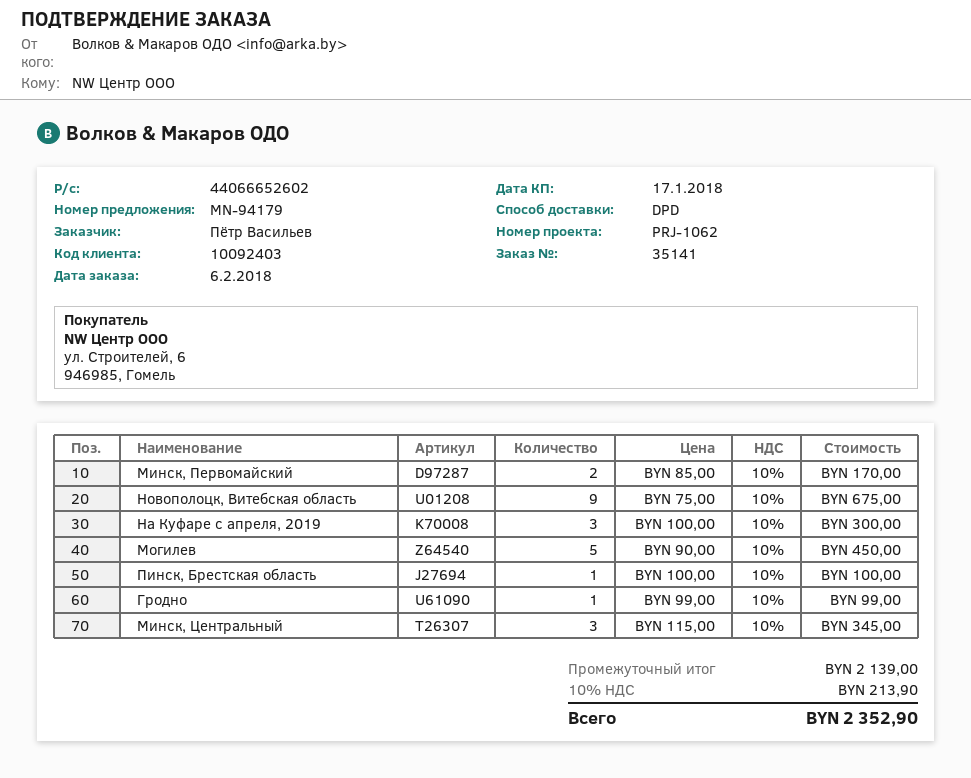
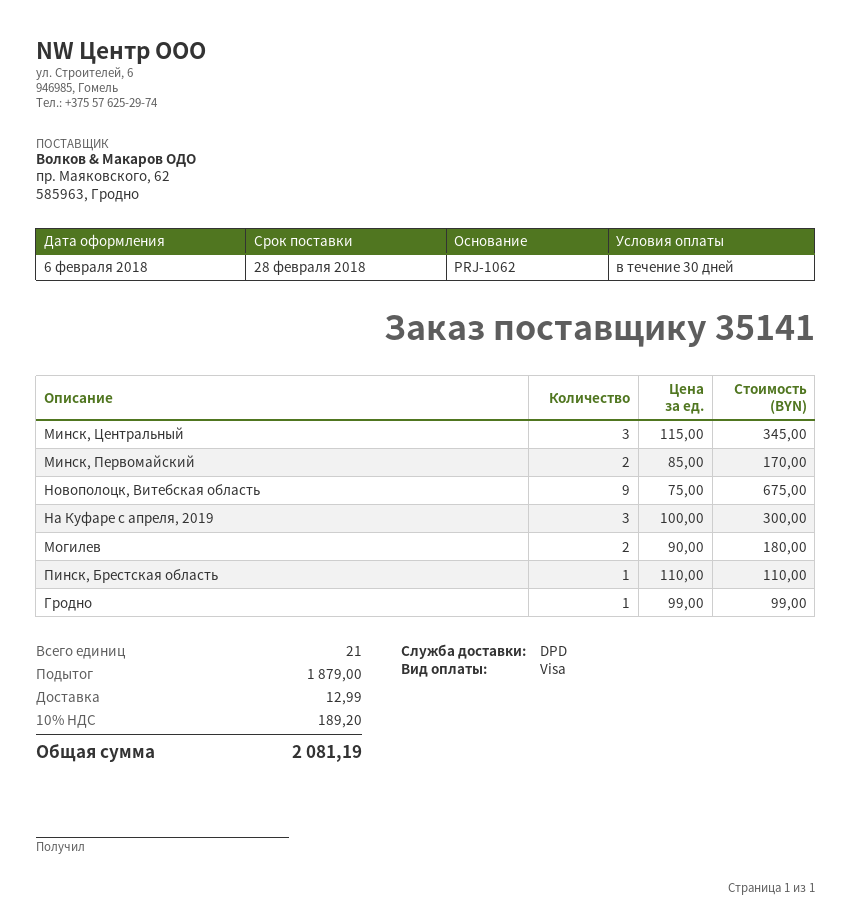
Могилев: 5 x 90.00 = 450.00 -> 2 x 90.00 = 180.00
Пинск, Брестская область: 1 x 100.00 = 100.00 -> 1 x 110.00 = 110.00
subtotal: 2139.00 -> 1879.00
shipping: none -> 12.99
tax: 10% = 213.90 -> 10% = 189.20
total: 2352.90 -> 2081.19

